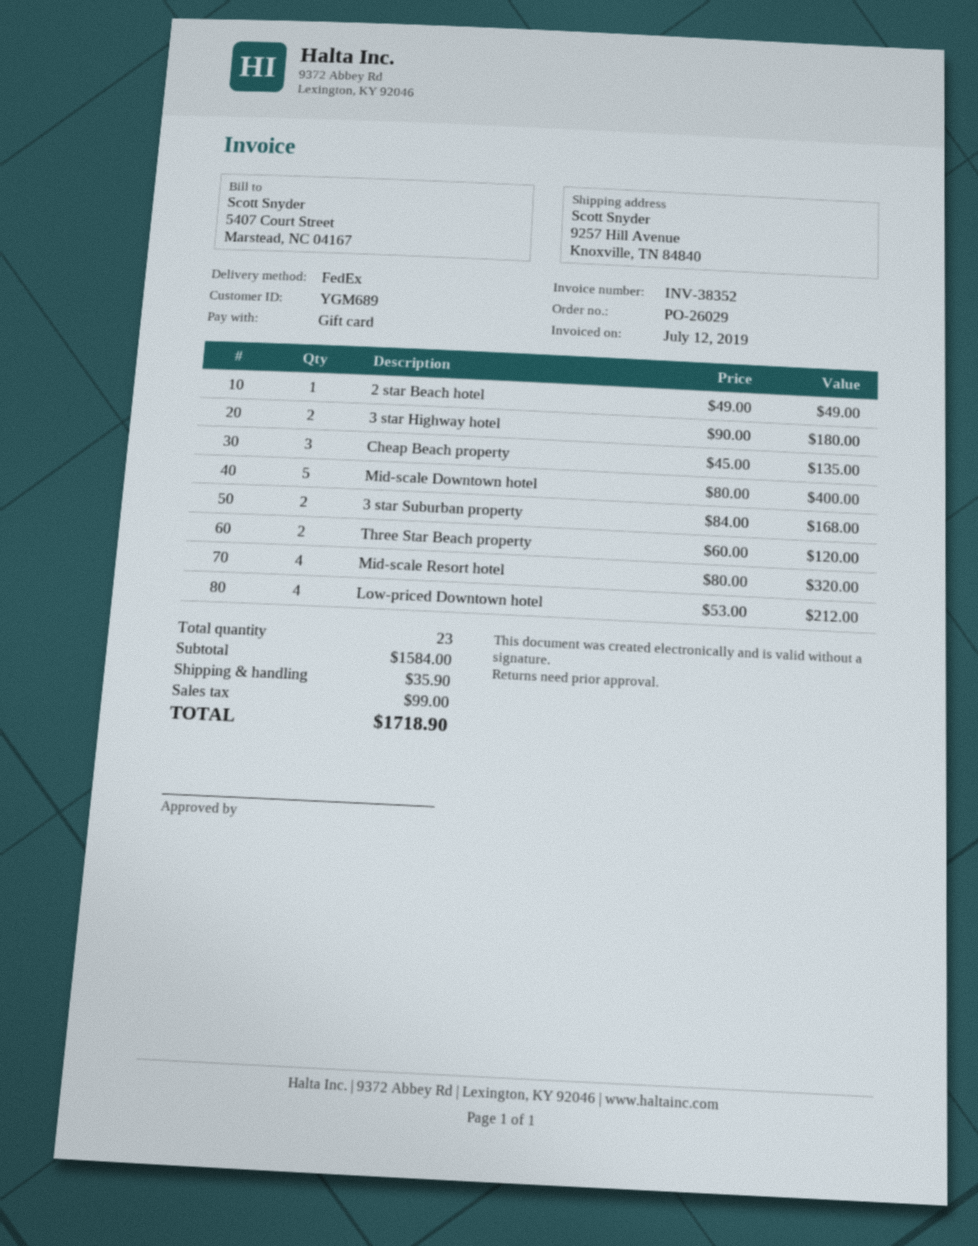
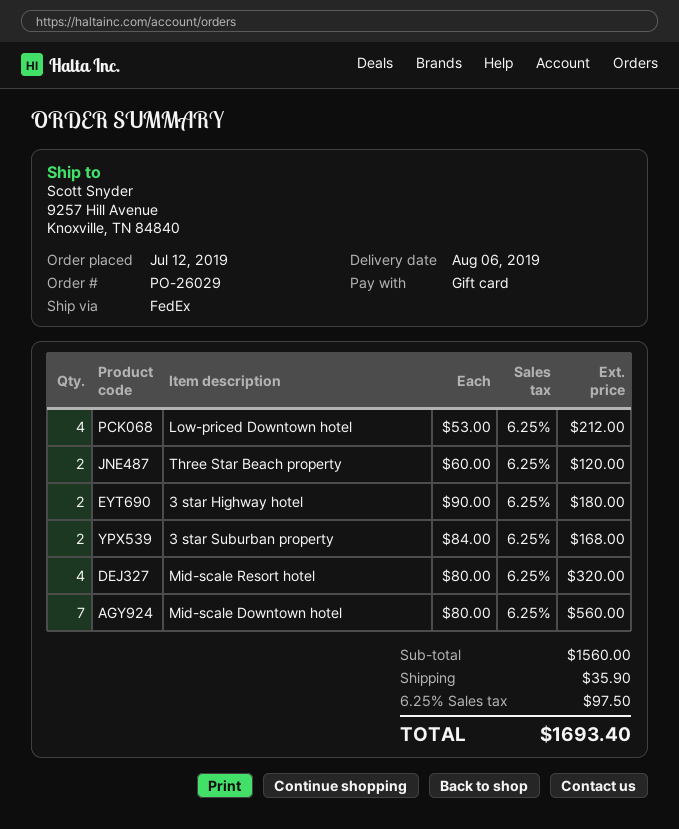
2 star Beach hotel: 1 x 49.00 = 49.00 -> none
Cheap Beach property: 3 x 45.00 = 135.00 -> none
Mid-scale Downtown hotel: 5 x 80.00 = 400.00 -> 7 x 80.00 = 560.00
subtotal: 1584.00 -> 1560.00
tax: 99.00 -> 97.50
total: 1718.90 -> 1693.40

